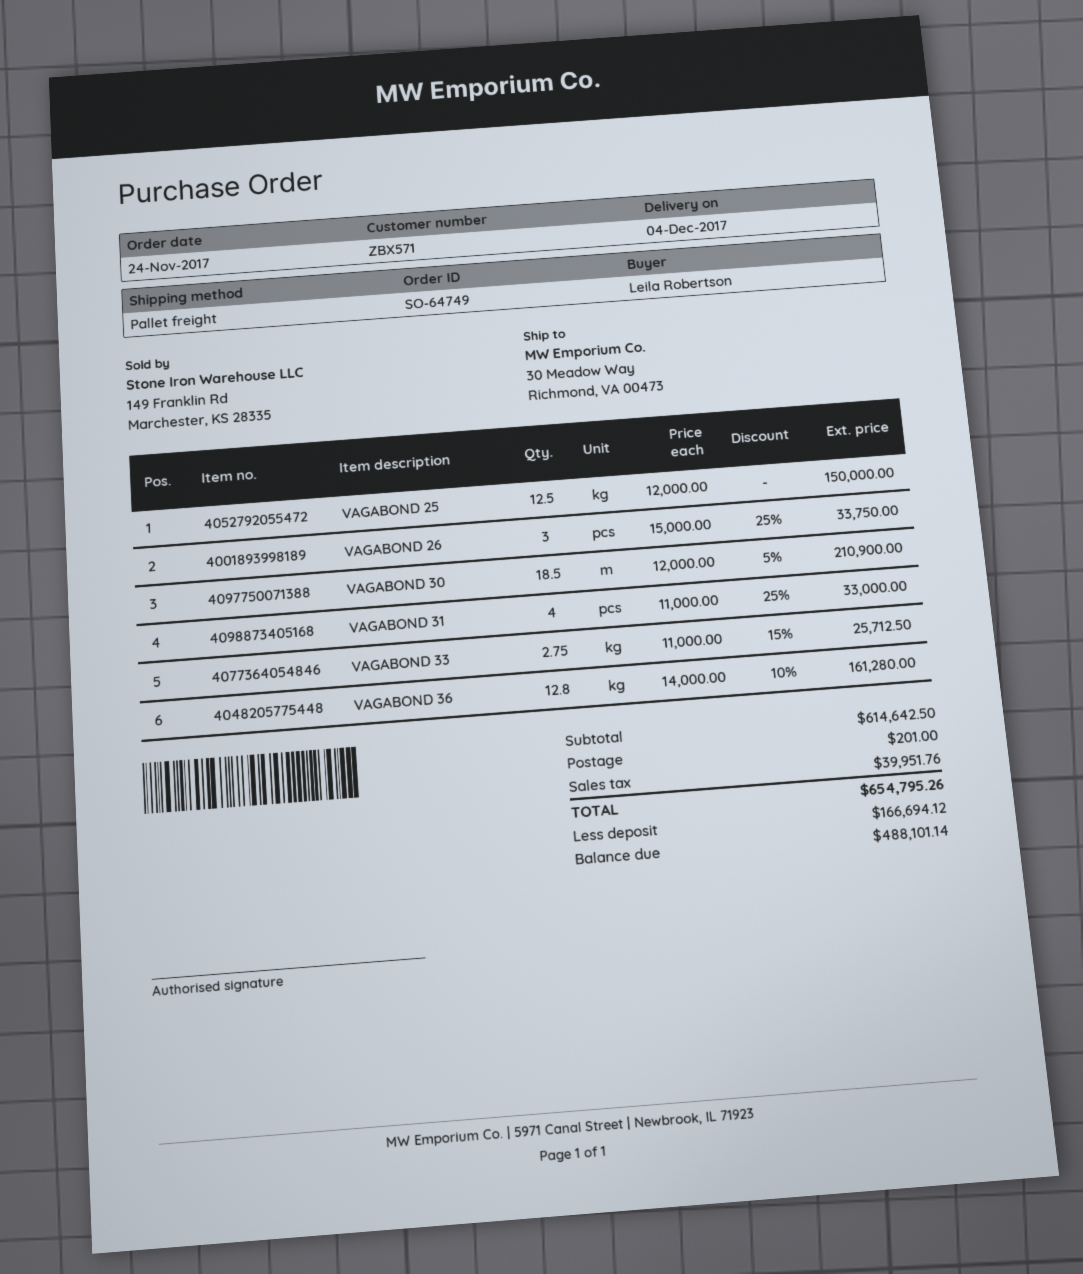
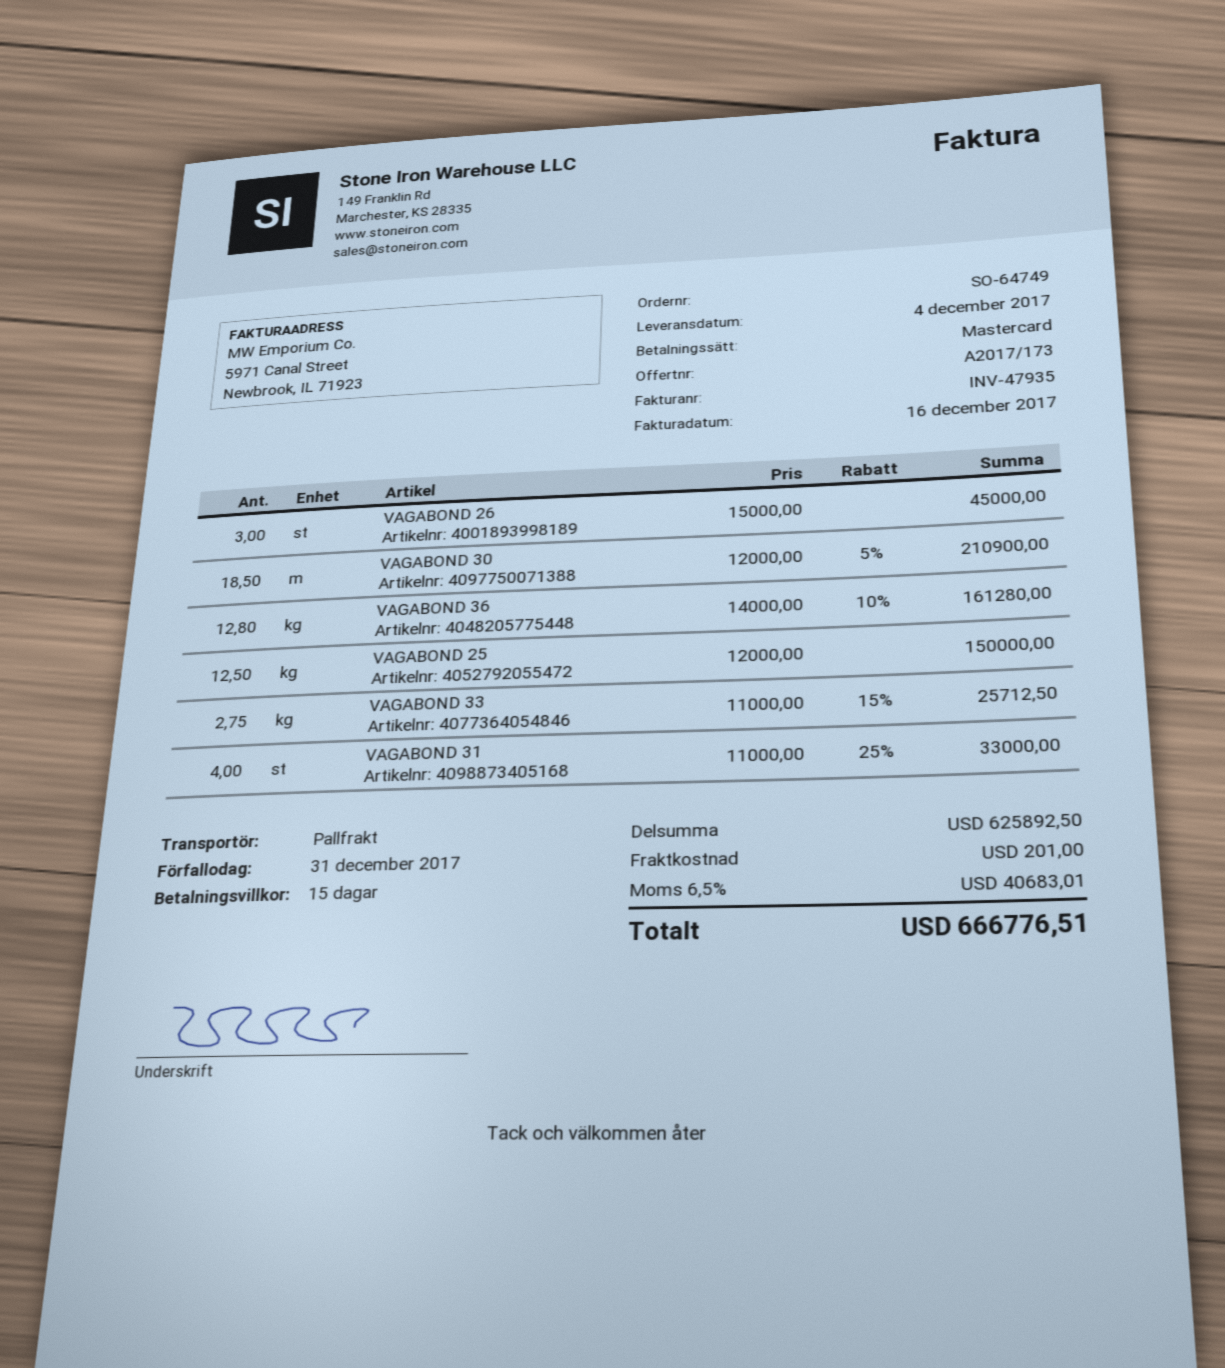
VAGABOND 26: 3 x 15000.00 - 25% = 33750.00 -> 3 x 15000.00 = 45000.00
subtotal: 614642.50 -> 625892.50
tax: 39951.76 -> 40683.01
total: 654795.26 -> 666776.51

